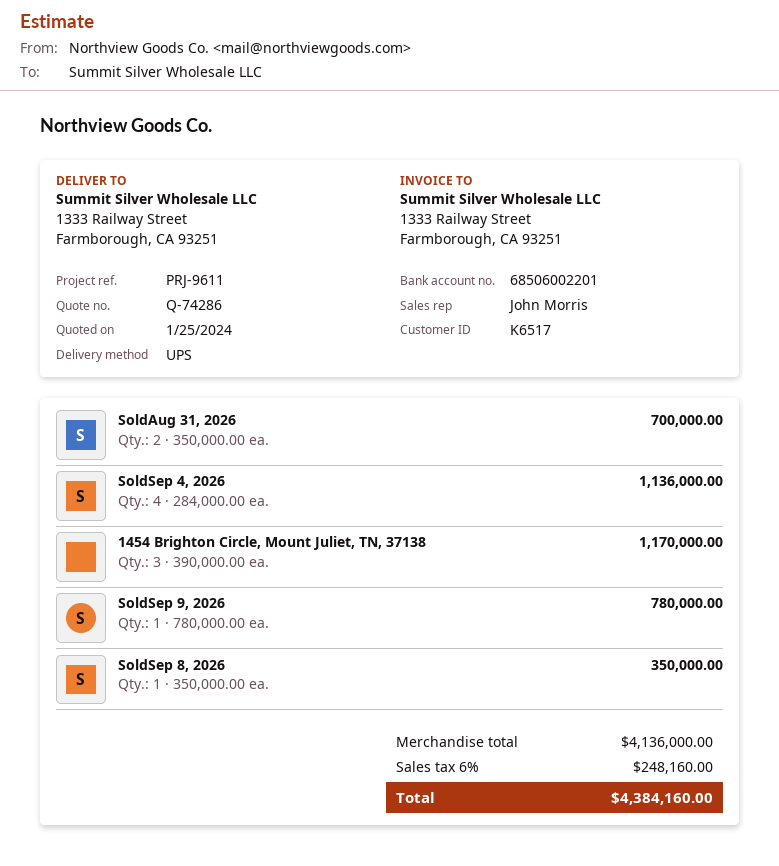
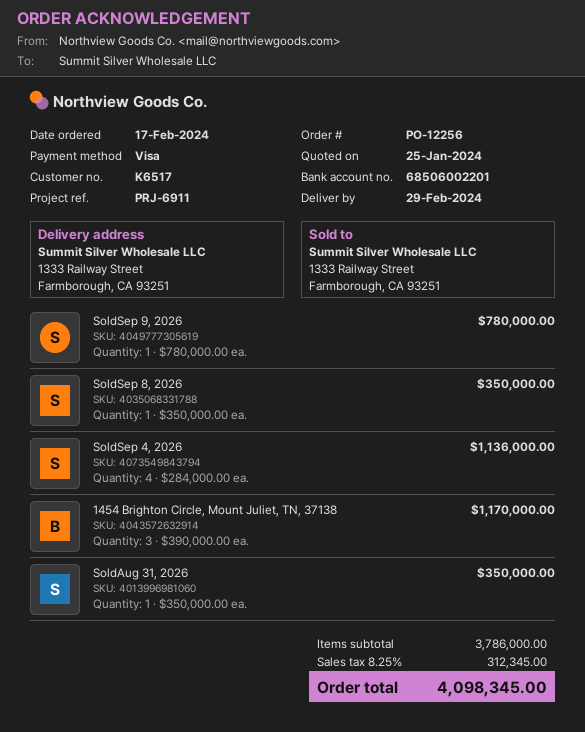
reference: PRJ-9611 -> PRJ-6911
SoldAug 31, 2026: 2 x 350000.00 = 700000.00 -> 1 x 350000.00 = 350000.00
subtotal: 4136000.00 -> 3786000.00
tax: 6% = 248160.00 -> 8.25% = 312345.00
total: 4384160.00 -> 4098345.00

